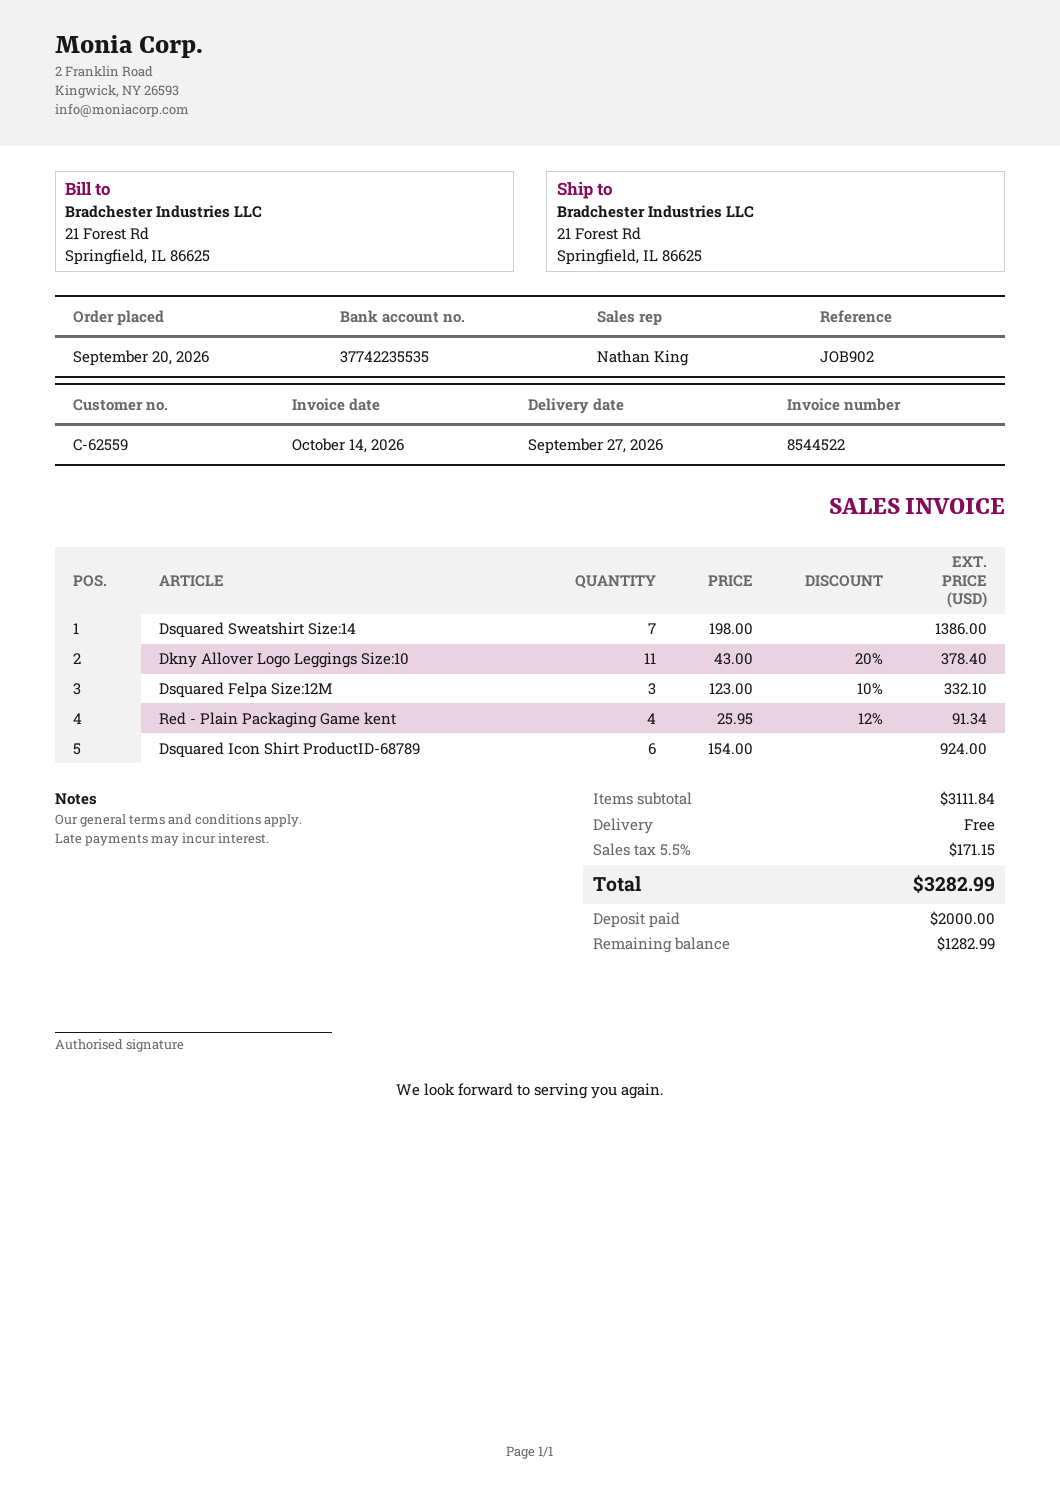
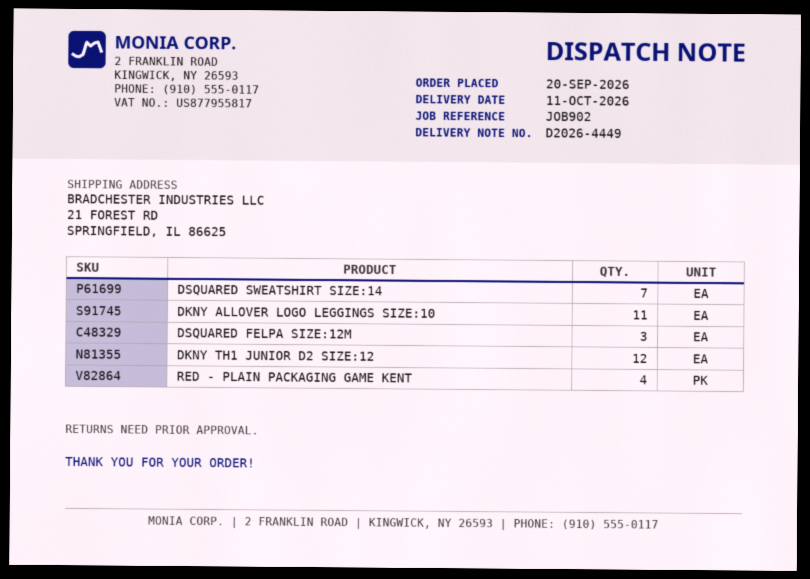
delivery date: 2026-09-27 -> 2026-10-11
Dsquared Icon Shirt ProductID-68789: 6 -> none
DKNY TH1 JUNIOR D2 SIZE:12: none -> 12

